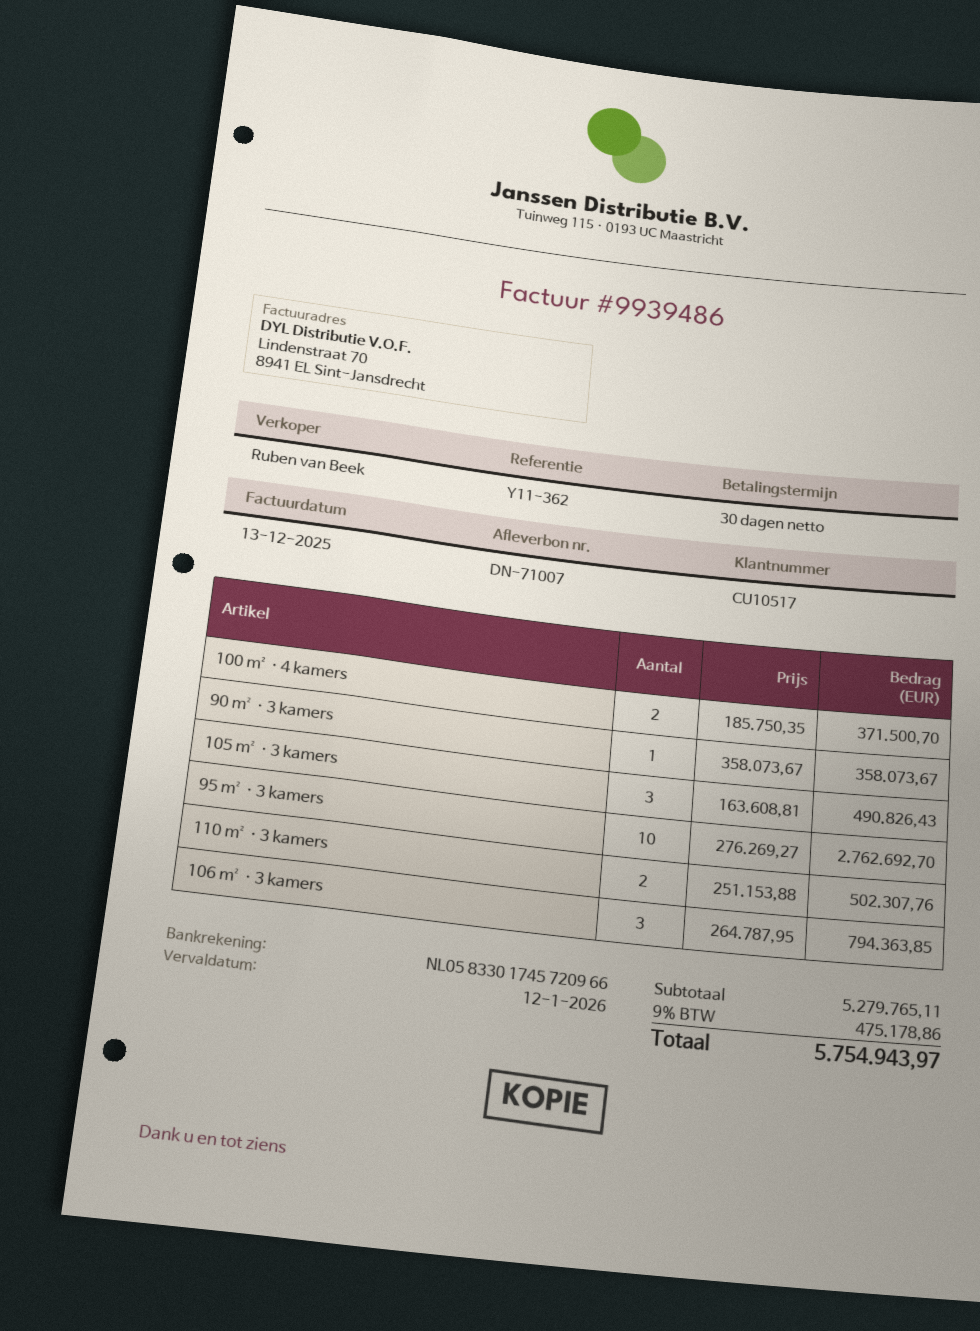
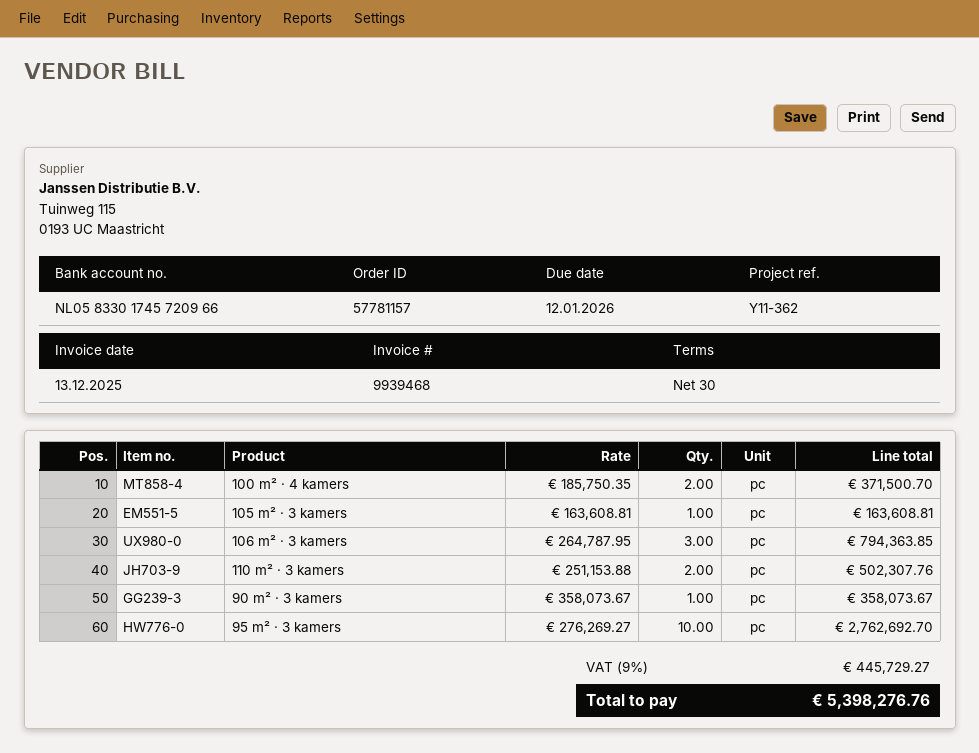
invoice number: 9939486 -> 9939468
105 m² · 3 kamers: 3 x 163608.81 = 490826.43 -> 1 x 163608.81 = 163608.81
tax: 9% = 475178.86 -> 9% = 445729.27
total: 5754943.97 -> 5398276.76

